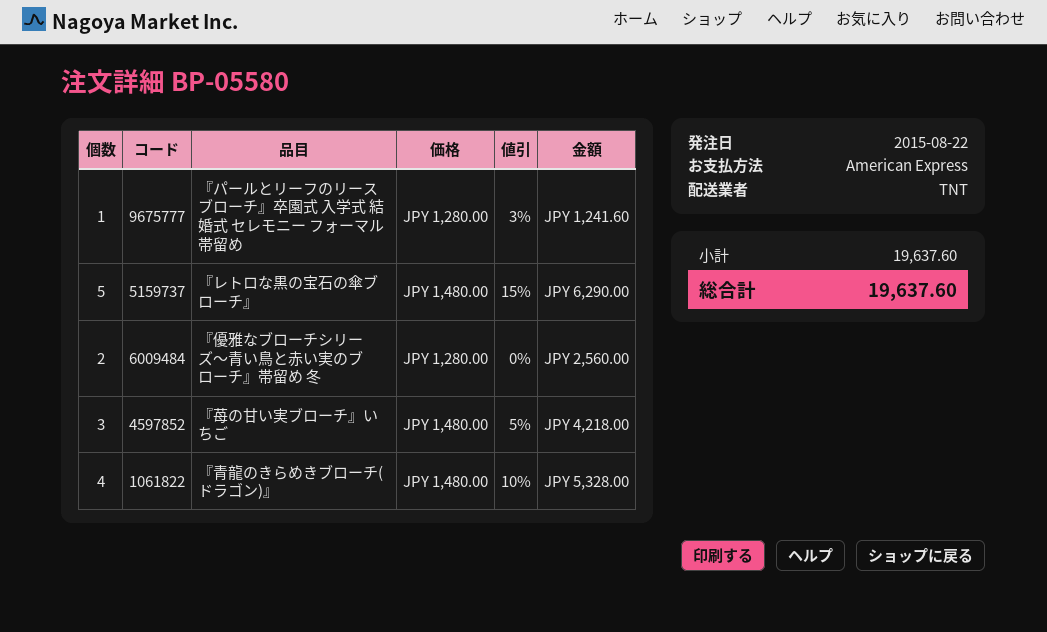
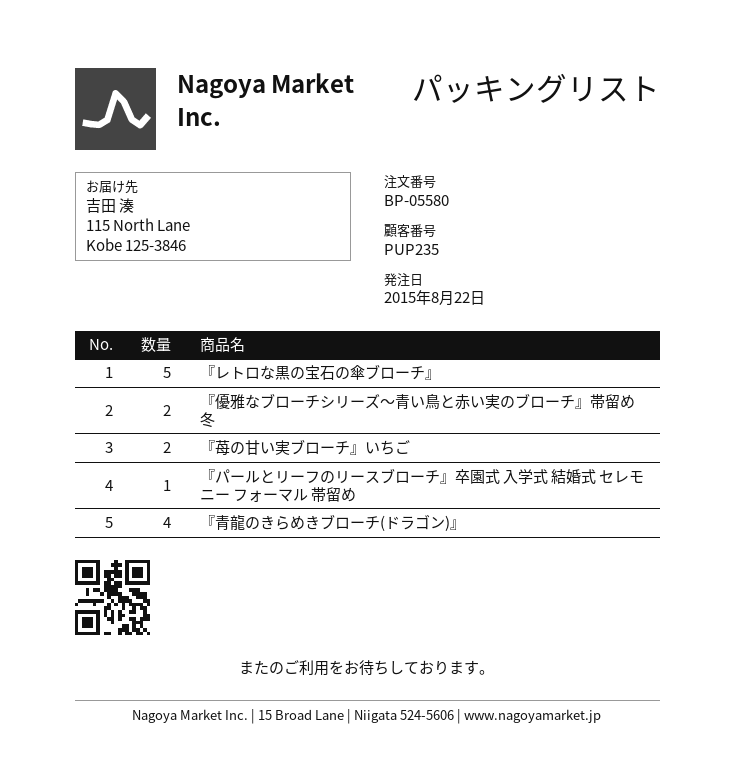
『苺の甘い実ブローチ』いちご: 3 -> 2

